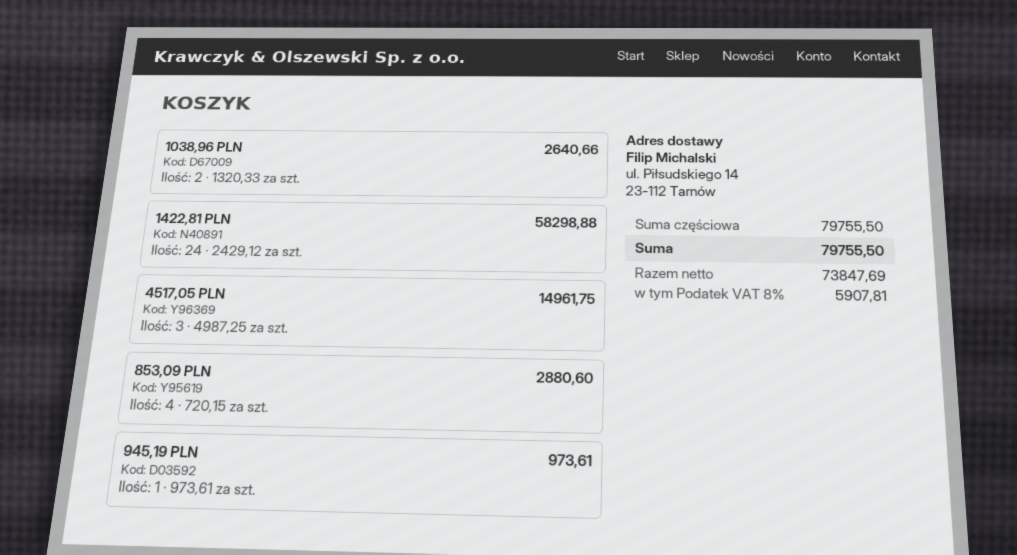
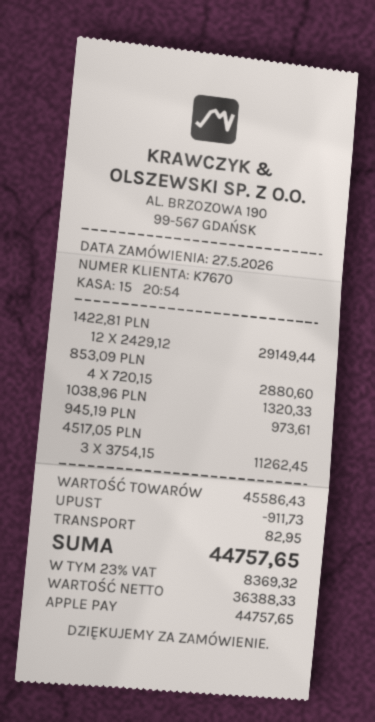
1038,96 PLN: 2 x 1320.33 = 2640.66 -> 1 x 1320.33 = 1320.33
1422,81 PLN: 24 x 2429.12 = 58298.88 -> 12 x 2429.12 = 29149.44
4517,05 PLN: 3 x 4987.25 = 14961.75 -> 3 x 3754.15 = 11262.45
subtotal: 79755.50 -> 45586.43
discount: none -> 911.73
shipping: none -> 82.95
net: 73847.69 -> 36388.33
tax: 8% = 5907.81 -> 23% = 8369.32
total: 79755.50 -> 44757.65

